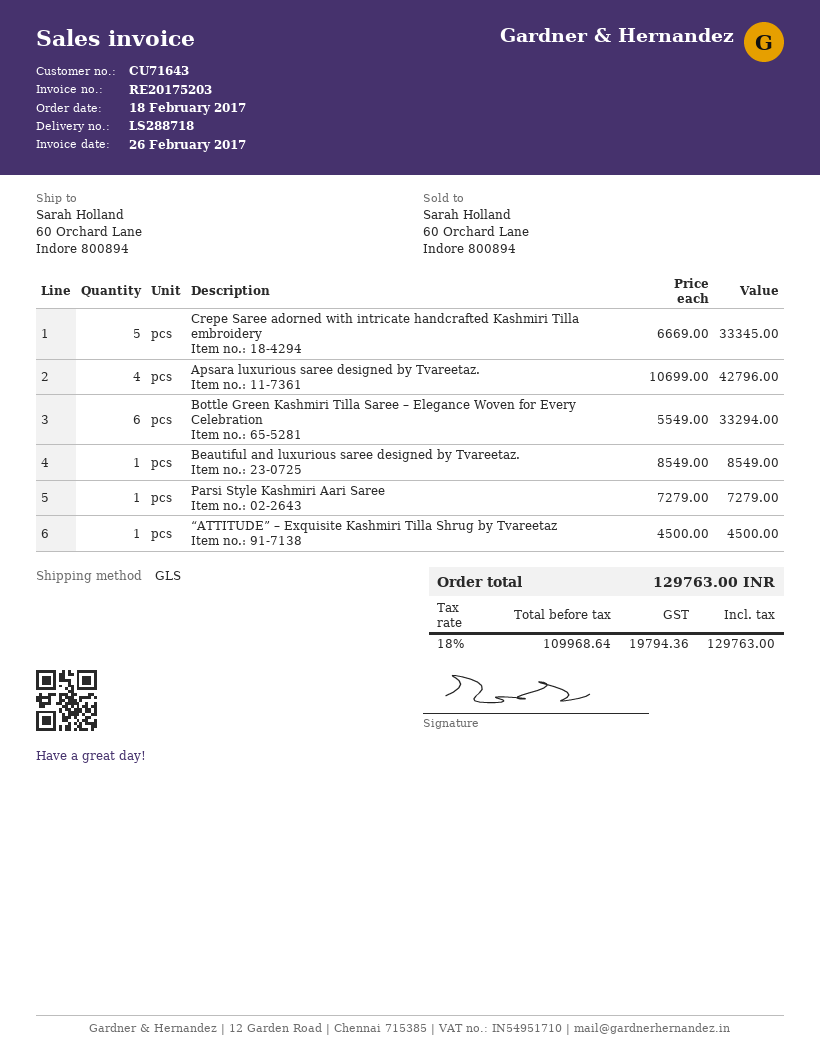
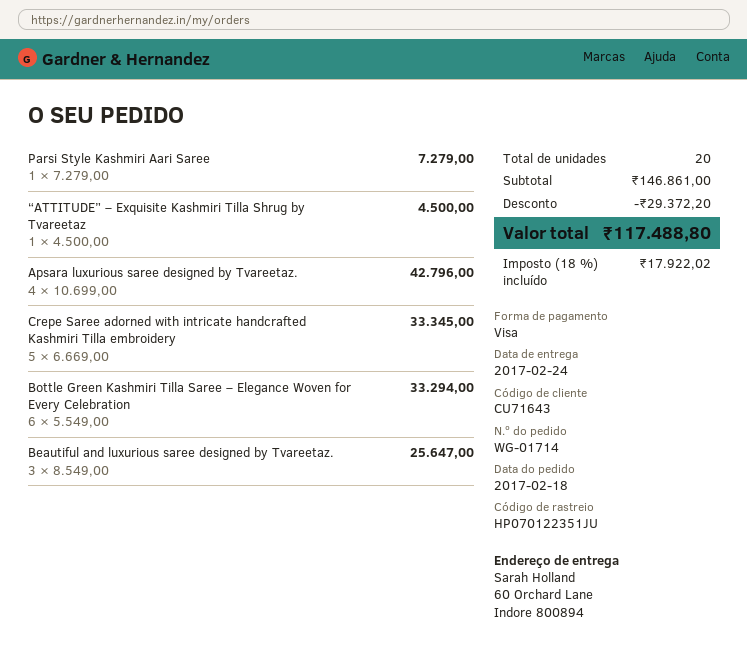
Beautiful and luxurious saree designed by Tvareetaz.: 1 x 8549.00 = 8549.00 -> 3 x 8549.00 = 25647.00
discount: none -> 29372.20
tax: 18% = 19794.36 -> 18% = 17922.02
total: 129763.00 -> 117488.80

